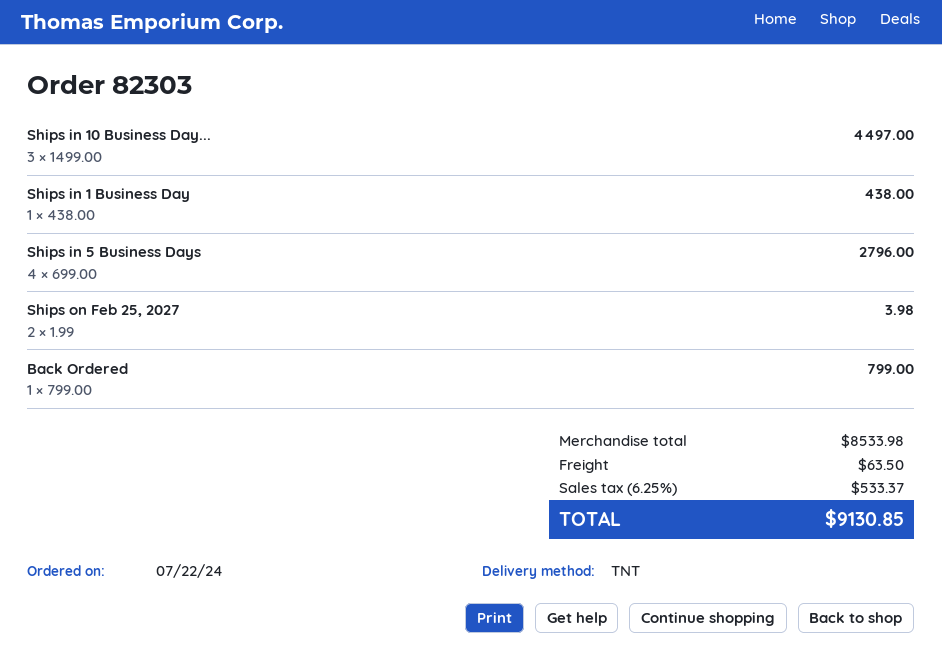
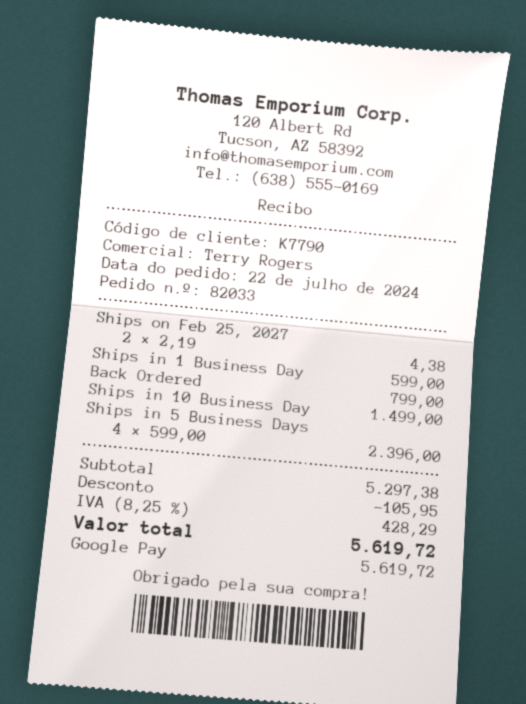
order number: 82303 -> 82033
Ships in 10 Business Day...: 3 x 1499.00 = 4497.00 -> 1 x 1499.00 = 1499.00
Ships in 1 Business Day: 1 x 438.00 = 438.00 -> 1 x 599.00 = 599.00
Ships in 5 Business Days: 4 x 699.00 = 2796.00 -> 4 x 599.00 = 2396.00
Ships on Feb 25, 2027: 2 x 1.99 = 3.98 -> 2 x 2.19 = 4.38
subtotal: 8533.98 -> 5297.38
discount: none -> 105.95
shipping: 63.50 -> none
tax: 6.25% = 533.37 -> 8.25% = 428.29
total: 9130.85 -> 5619.72

